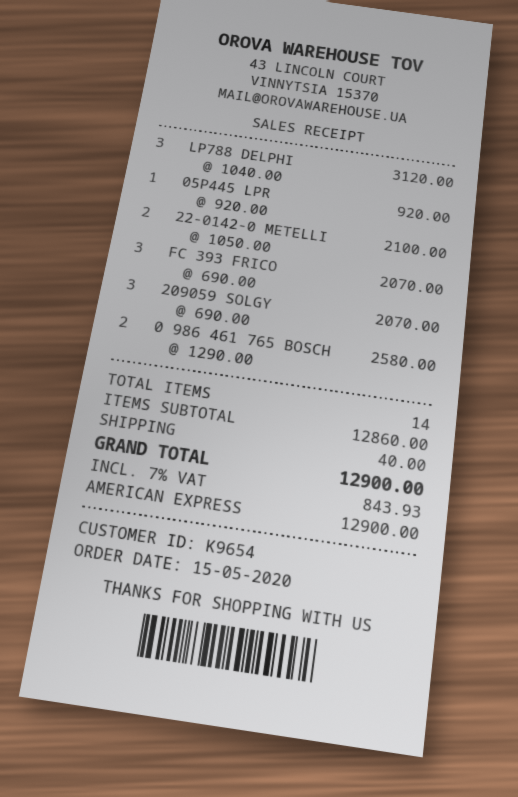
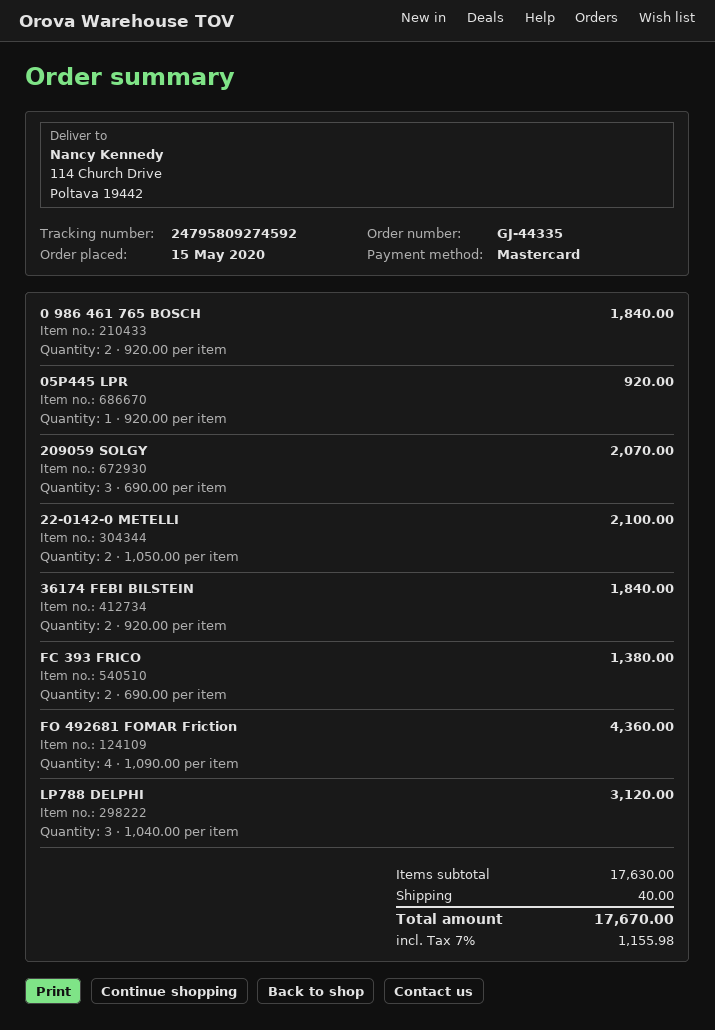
payment method: American Express -> Mastercard
FC 393 FRICO: 3 x 690.00 = 2070.00 -> 2 x 690.00 = 1380.00
0 986 461 765 BOSCH: 2 x 1290.00 = 2580.00 -> 2 x 920.00 = 1840.00
36174 FEBI BILSTEIN: none -> 2 x 920.00 = 1840.00
FO 492681 FOMAR Friction: none -> 4 x 1090.00 = 4360.00
subtotal: 12860.00 -> 17630.00
tax: 7% = 843.93 -> 7% = 1155.98
total: 12900.00 -> 17670.00

